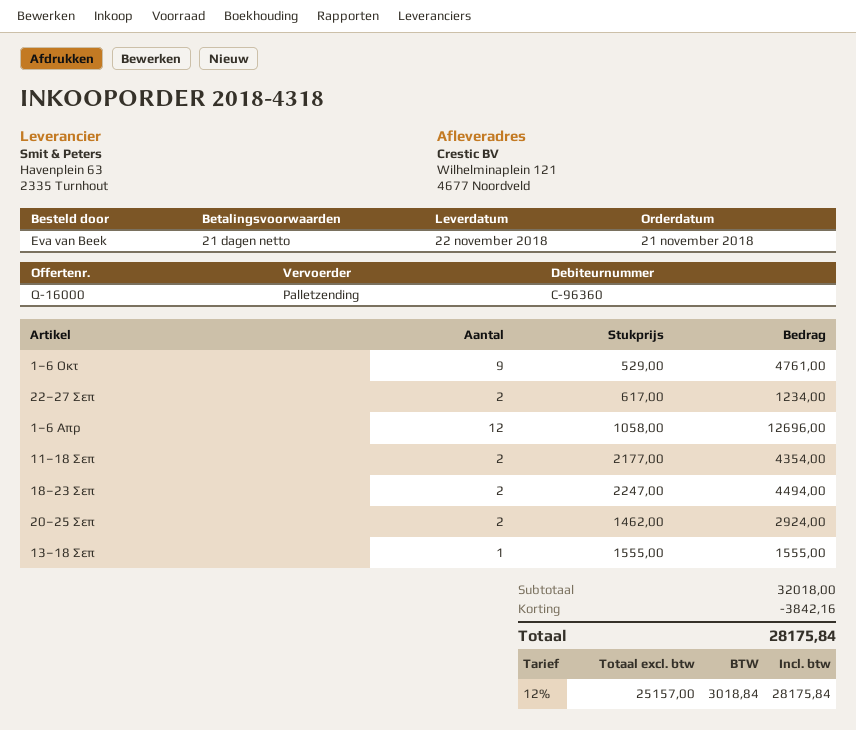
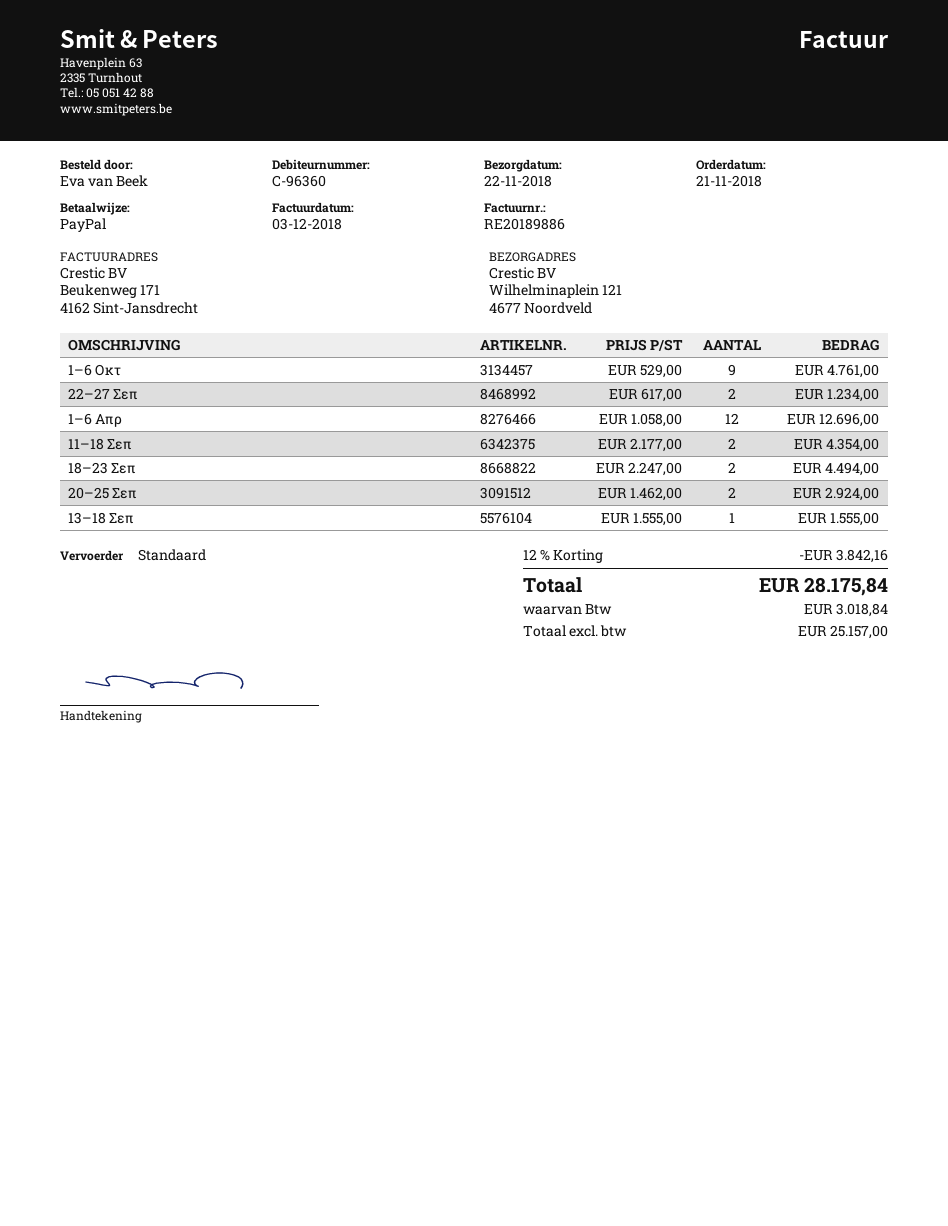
shipping method: pallet freight -> standard

